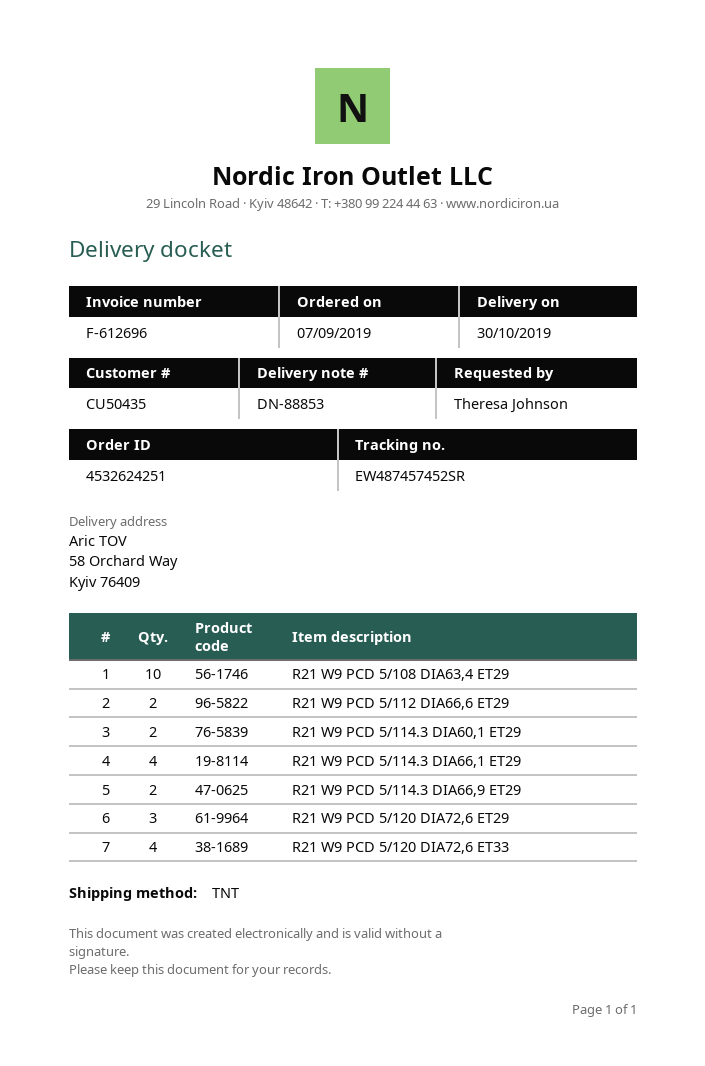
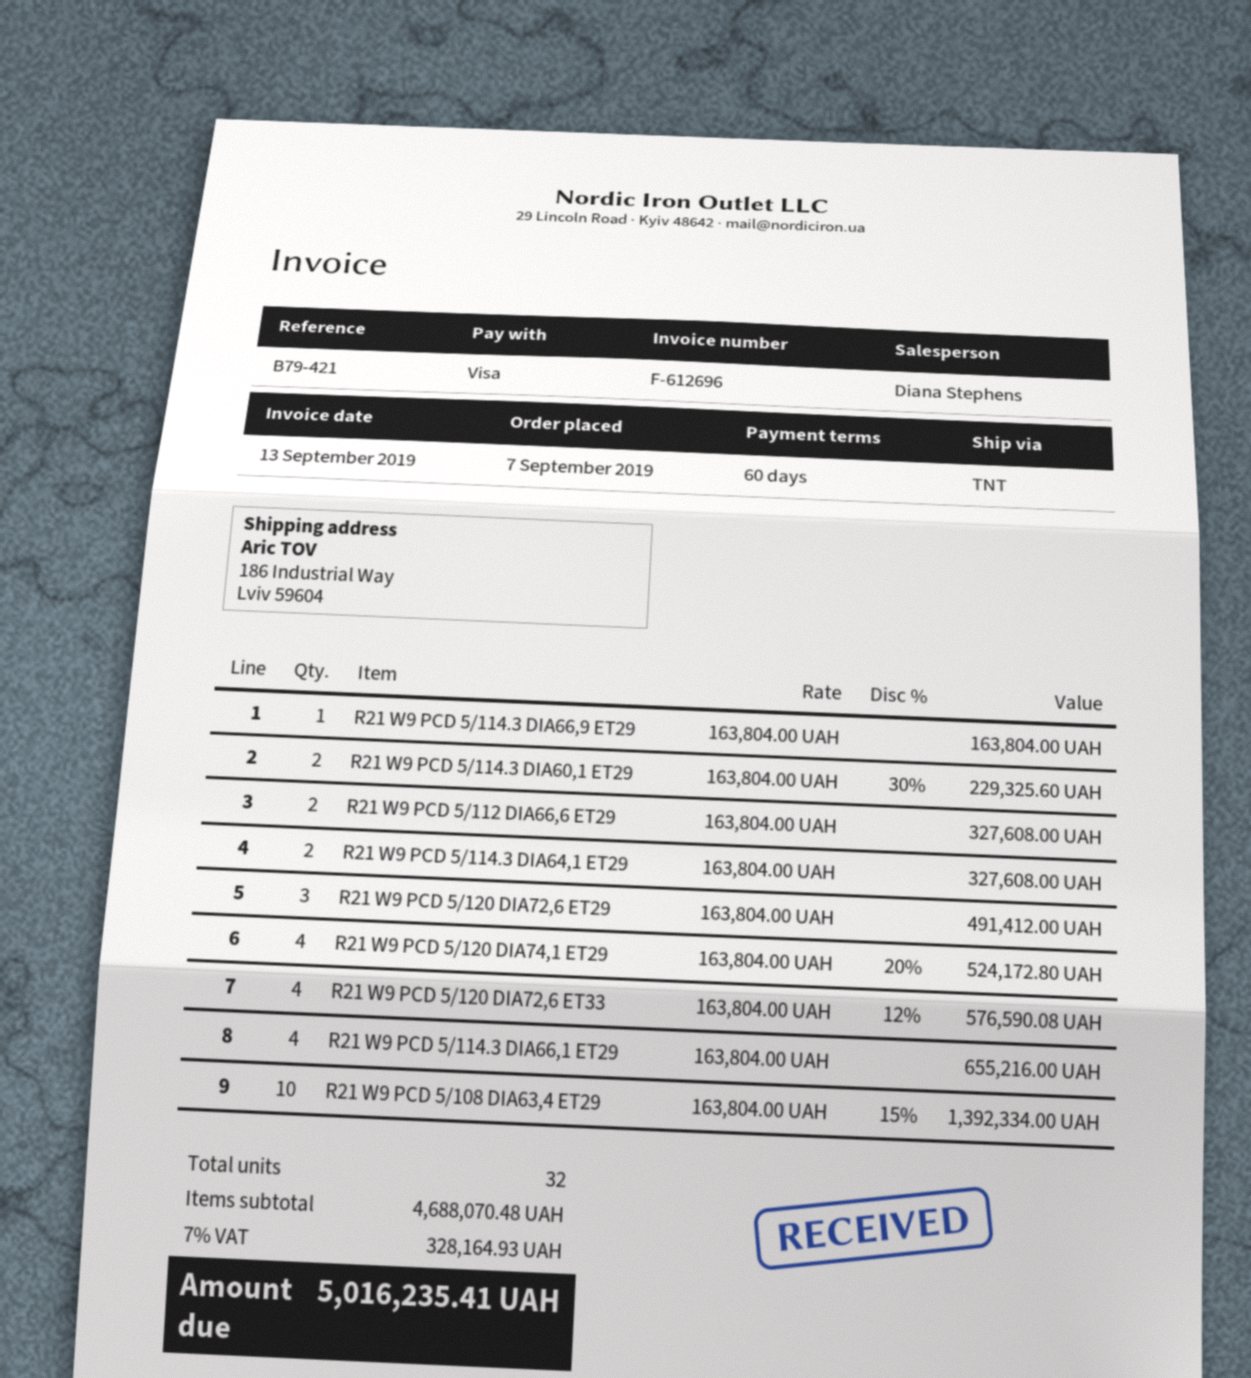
ship to: 58 Orchard Way, Kyiv 76409 -> 186 Industrial Way, Lviv 59604
R21 W9 PCD 5/114.3 DIA66,9 ET29: 2 -> 1
R21 W9 PCD 5/114.3 DIA64,1 ET29: none -> 2
R21 W9 PCD 5/120 DIA74,1 ET29: none -> 4

